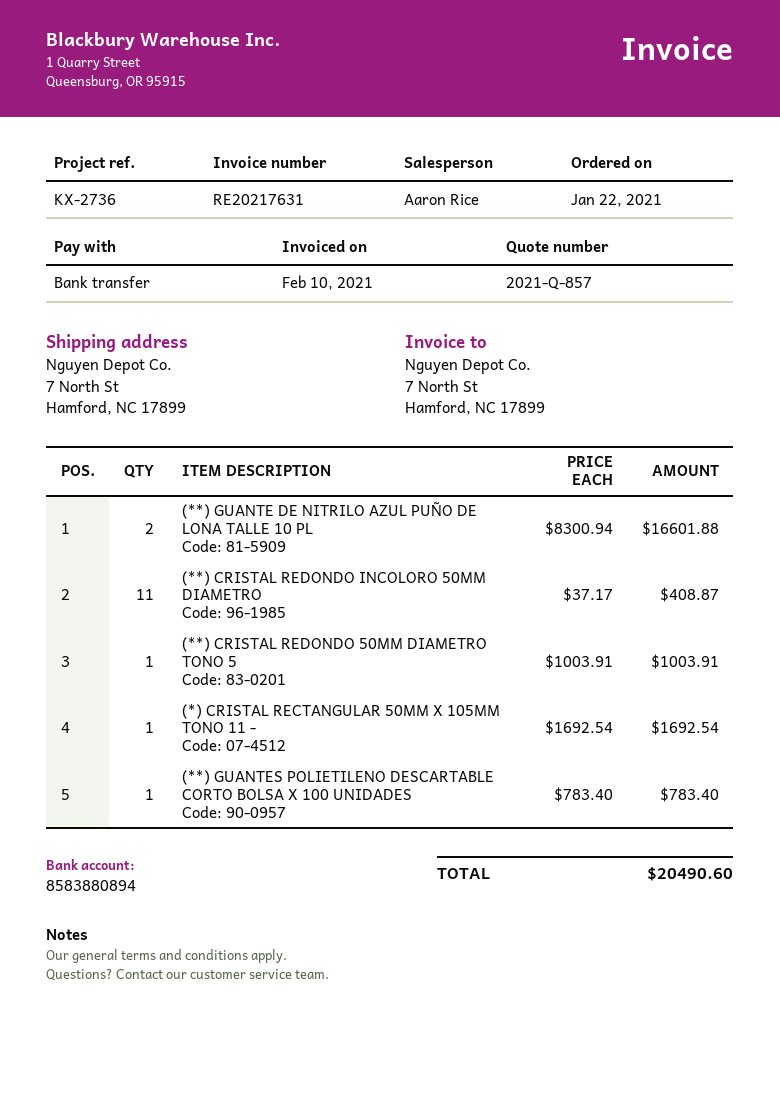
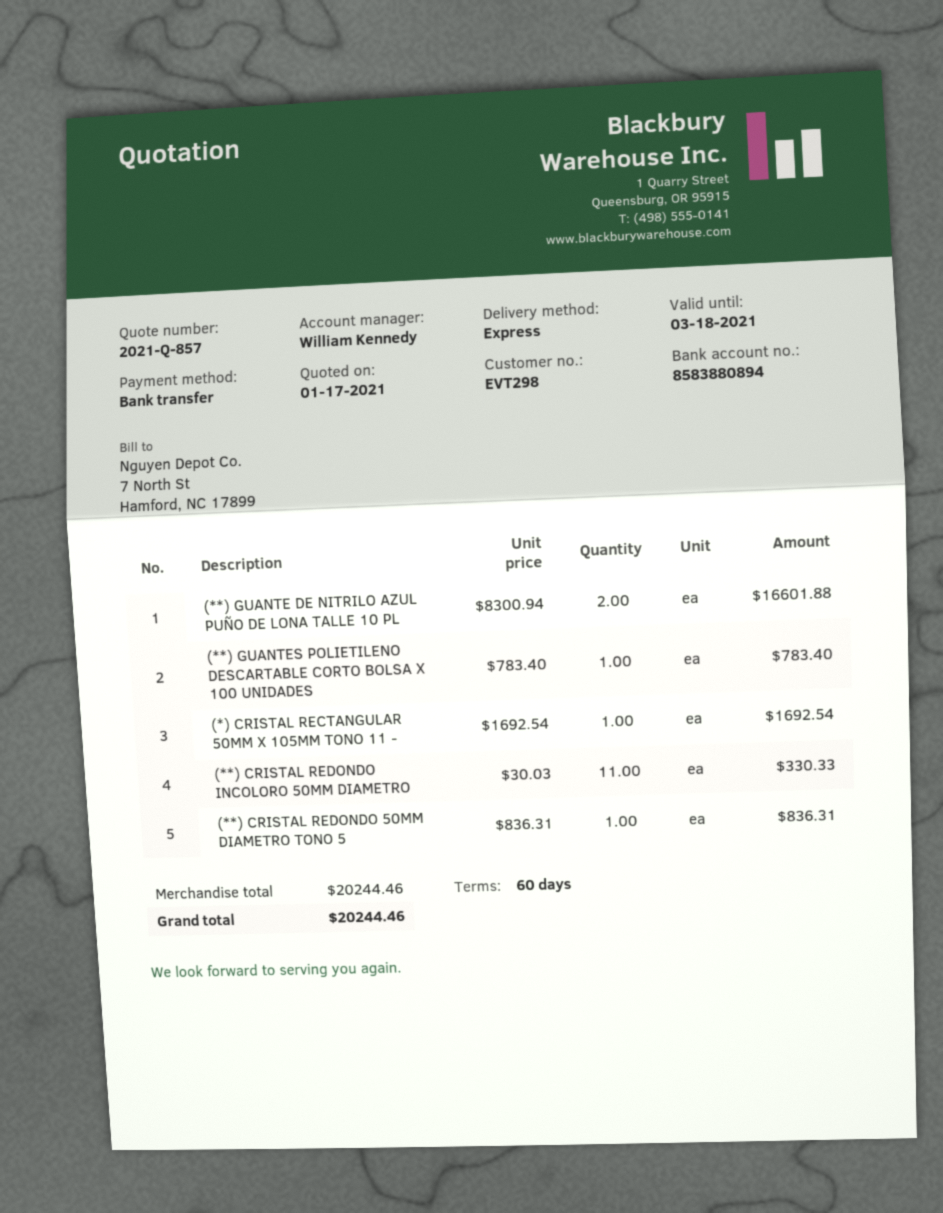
sales rep: Aaron Rice -> William Kennedy
(**) CRISTAL REDONDO INCOLORO 50MM DIAMETRO: 11 x 37.17 = 408.87 -> 11 x 30.03 = 330.33
(**) CRISTAL REDONDO 50MM DIAMETRO TONO 5: 1 x 1003.91 = 1003.91 -> 1 x 836.31 = 836.31
total: 20490.60 -> 20244.46

